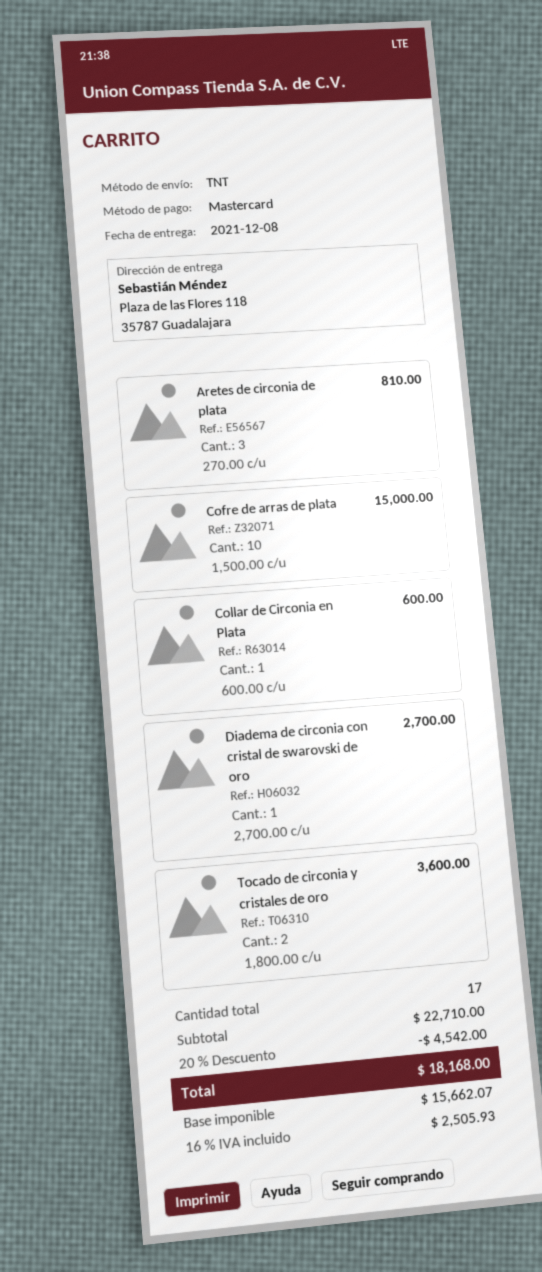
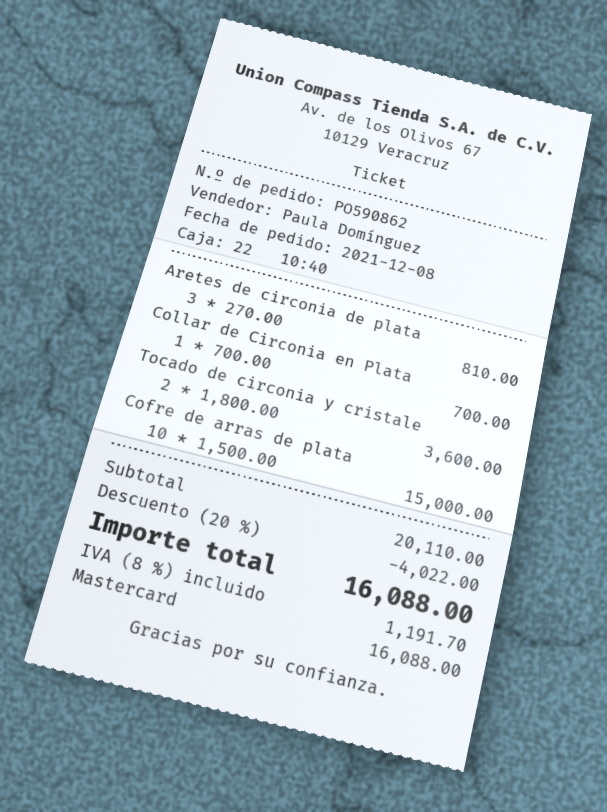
Collar de Circonia en Plata: 1 x 600.00 = 600.00 -> 1 x 700.00 = 700.00
Diadema de circonia con cristal de swarovski de oro: 1 x 2700.00 = 2700.00 -> none
subtotal: 22710.00 -> 20110.00
discount: 20% = 4542.00 -> 20% = 4022.00
tax: 16% = 2505.93 -> 8% = 1191.70
total: 18168.00 -> 16088.00

